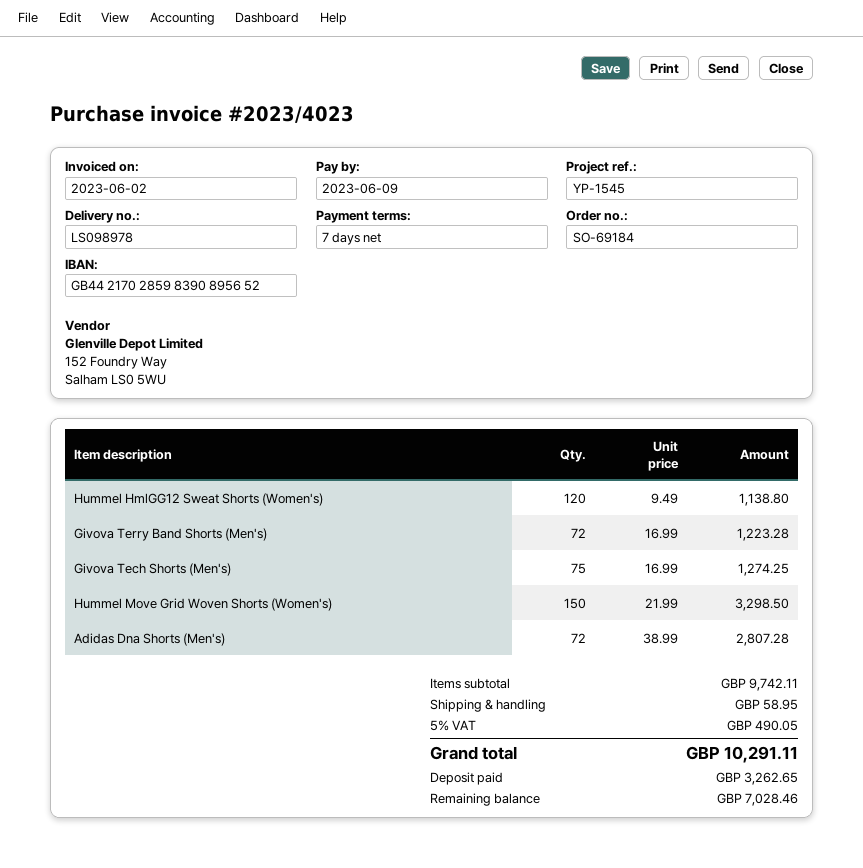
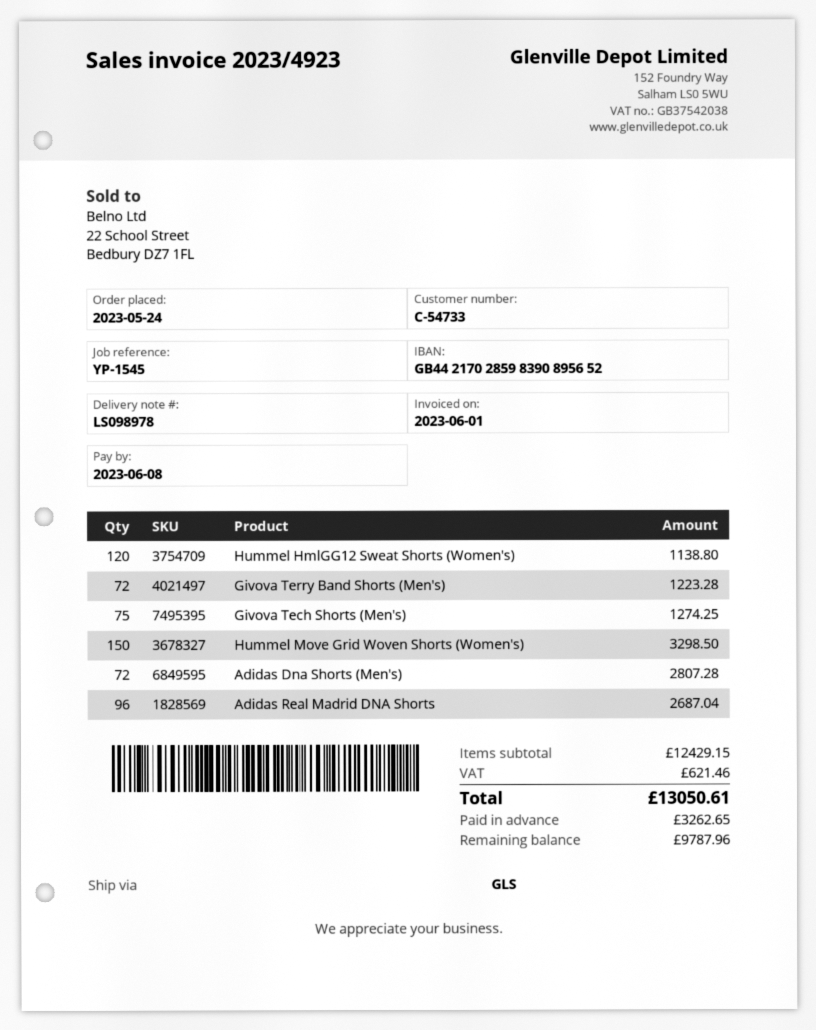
invoice number: 2023/4023 -> 2023/4923
invoice date: 2023-06-02 -> 2023-06-01
due date: 2023-06-09 -> 2023-06-08
Adidas Real Madrid DNA Shorts: none -> 96 for 2687.04
subtotal: 9742.11 -> 12429.15
shipping: 58.95 -> none
tax: 490.05 -> 621.46
total: 10291.11 -> 13050.61
balance: 7028.46 -> 9787.96

